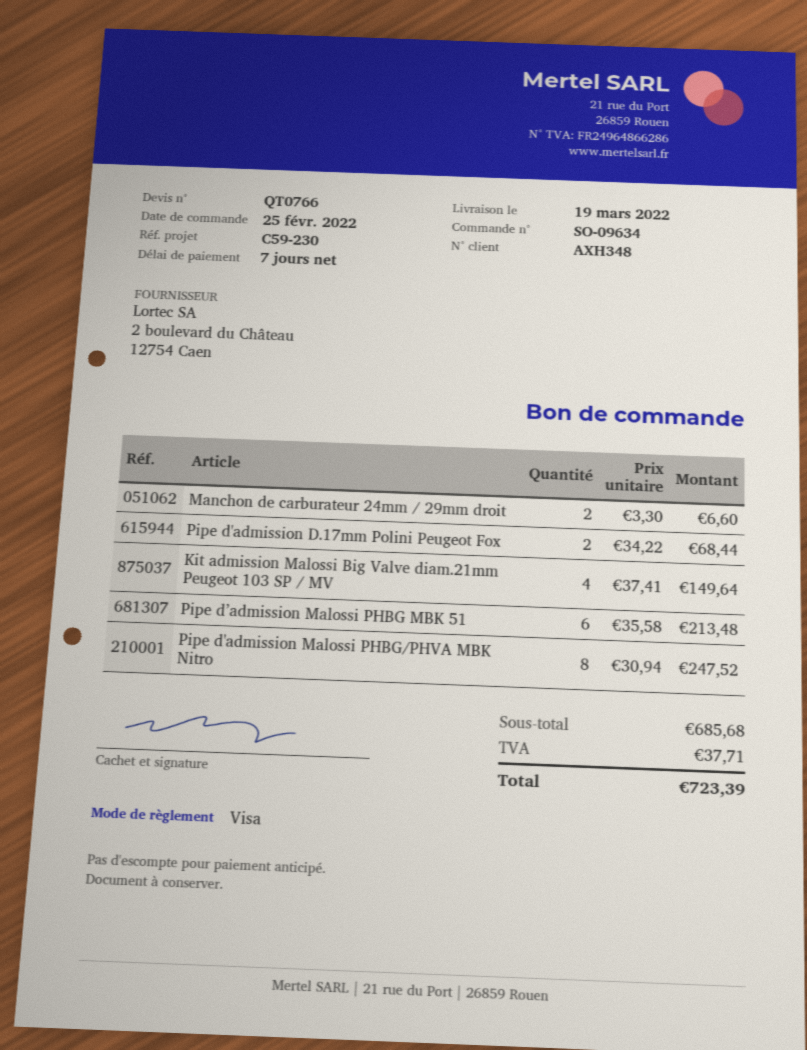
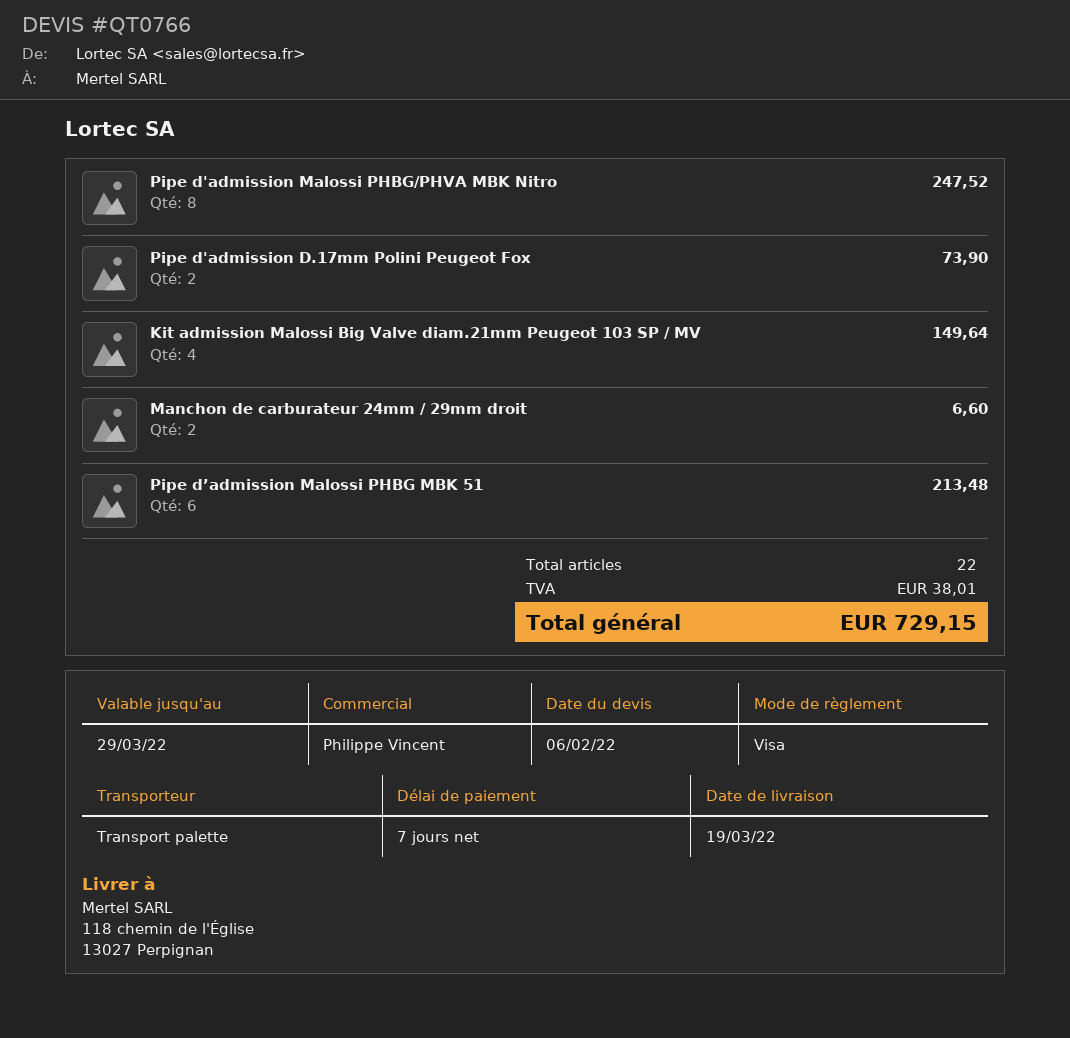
Pipe d'admission D.17mm Polini Peugeot Fox: 2 for 68.44 -> 2 for 73.90
tax: 37.71 -> 38.01
total: 723.39 -> 729.15

